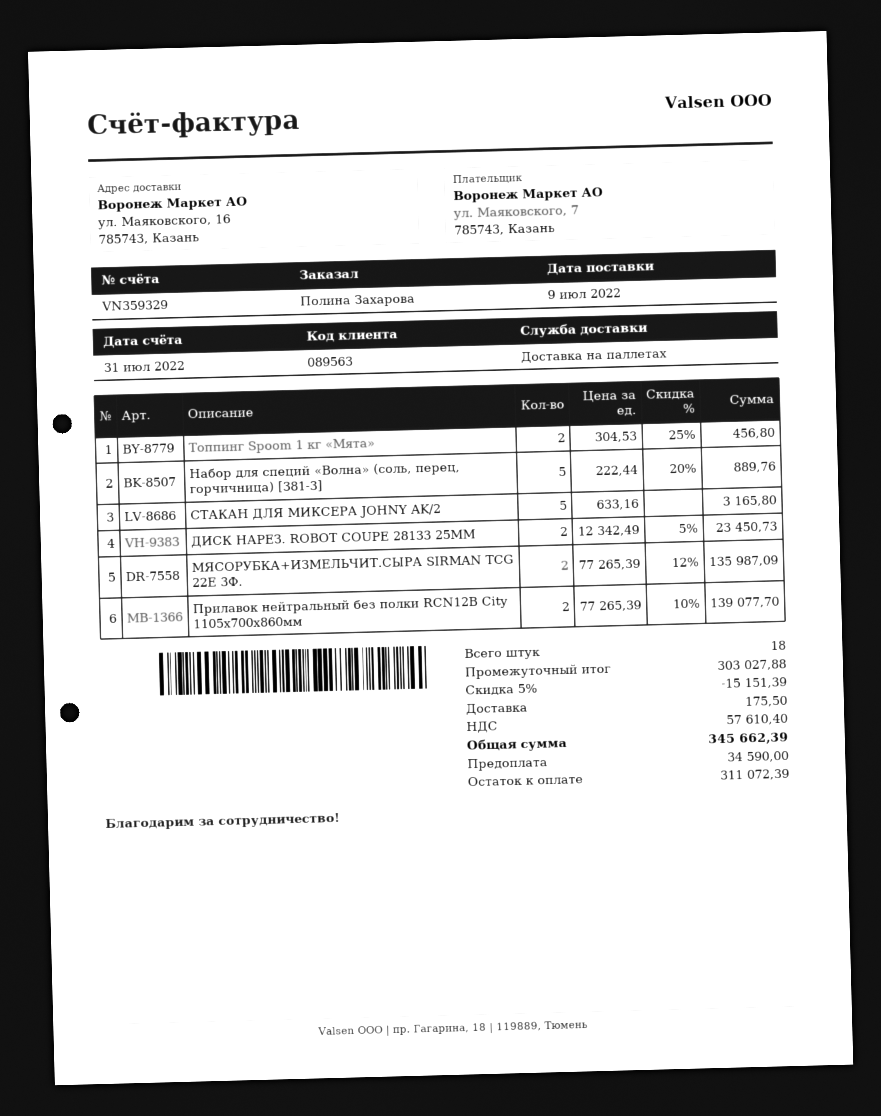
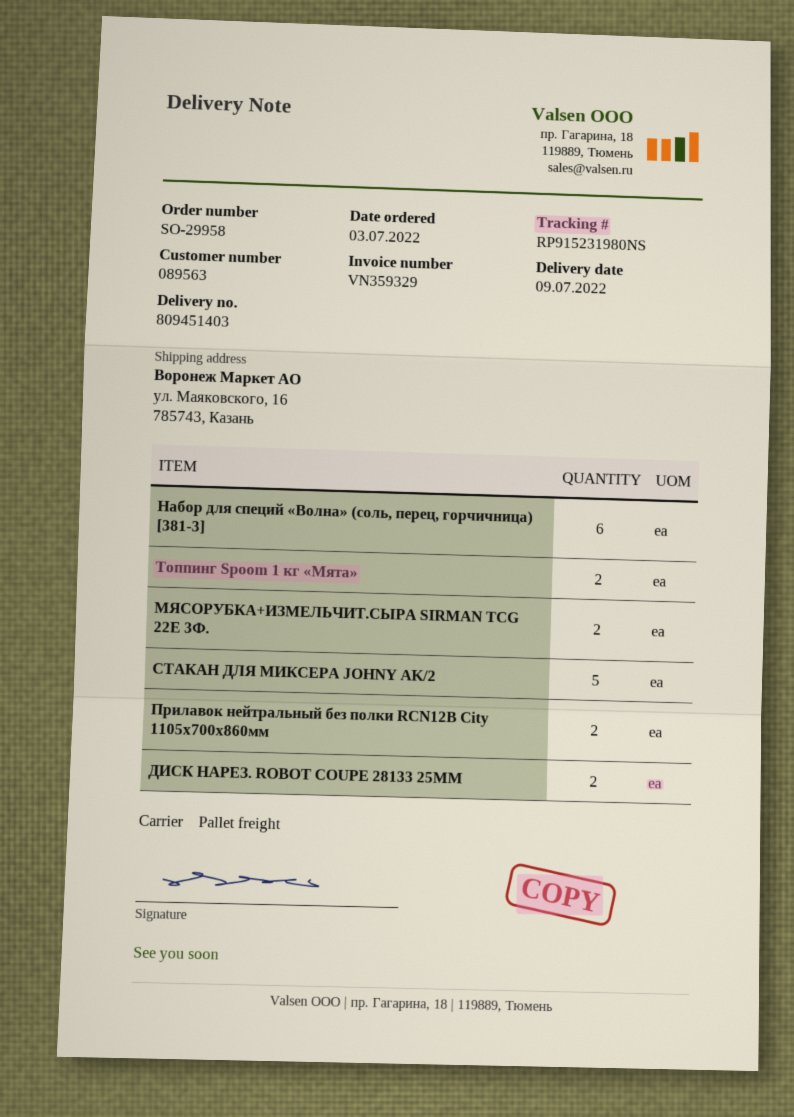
Набор для специй «Волна» (соль, перец, горчичница) [381-3]: 5 -> 6

